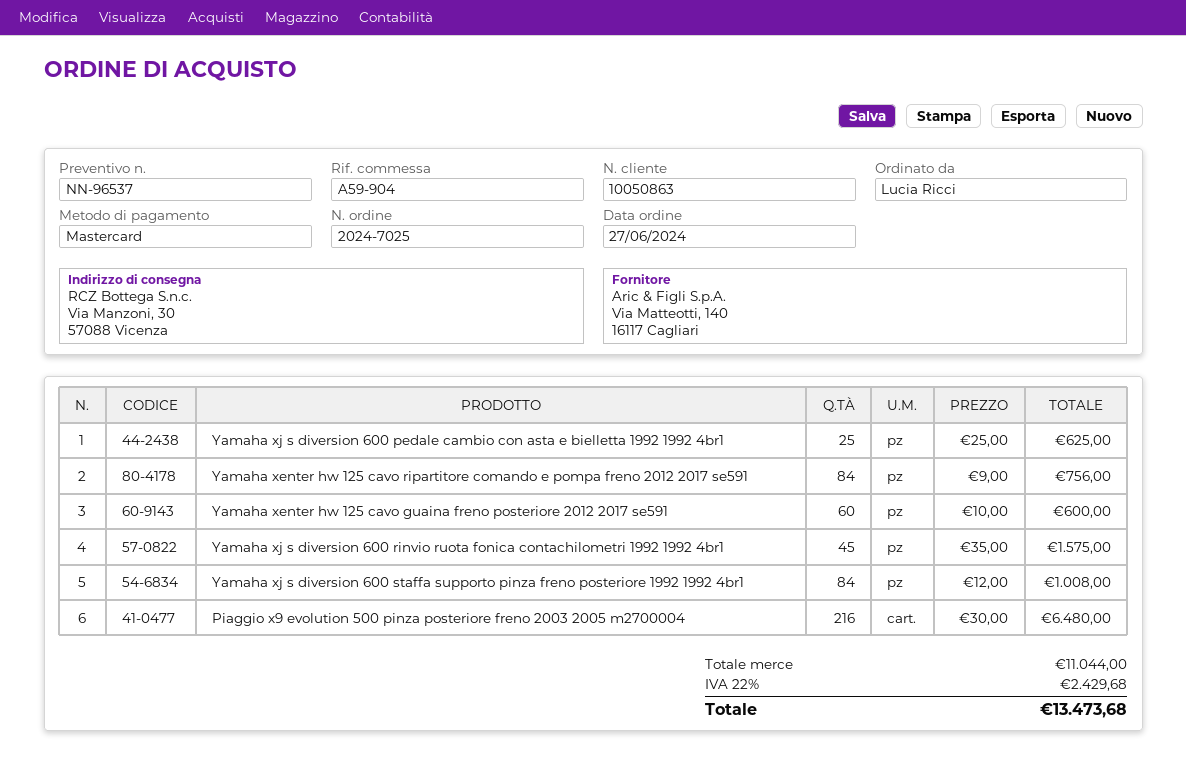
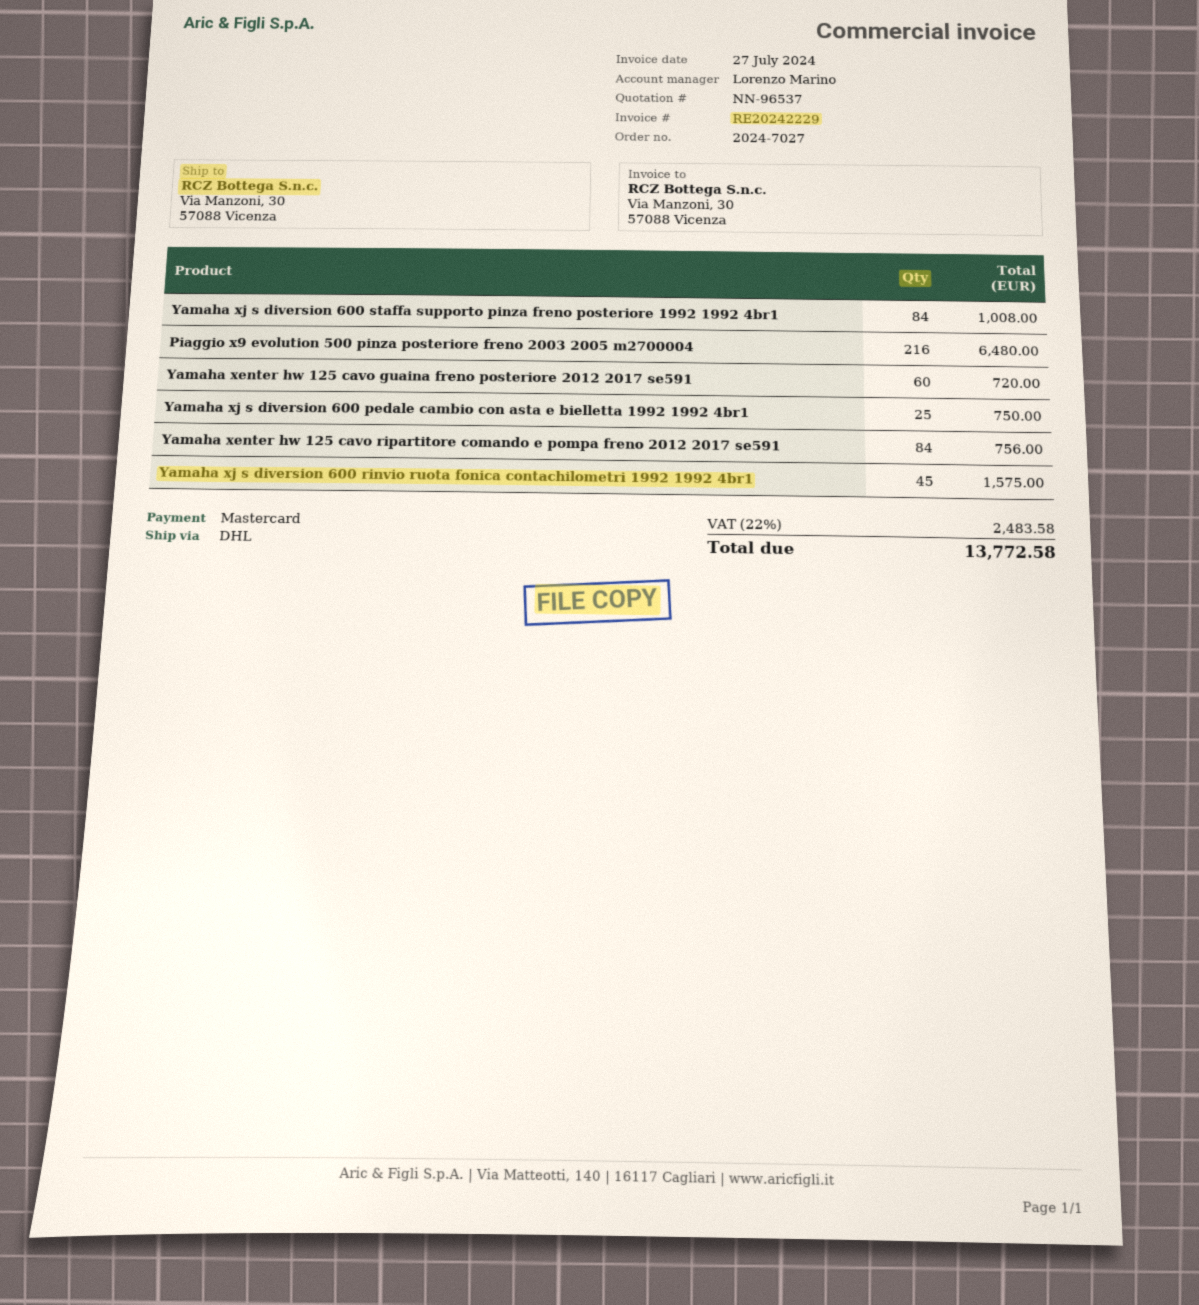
order number: 2024-7025 -> 2024-7027
Yamaha xj s diversion 600 pedale cambio con asta e bielletta 1992 1992 4br1: 25 for 625.00 -> 25 for 750.00
Yamaha xenter hw 125 cavo guaina freno posteriore 2012 2017 se591: 60 for 600.00 -> 60 for 720.00
tax: 22% = 2429.68 -> 22% = 2483.58
total: 13473.68 -> 13772.58

